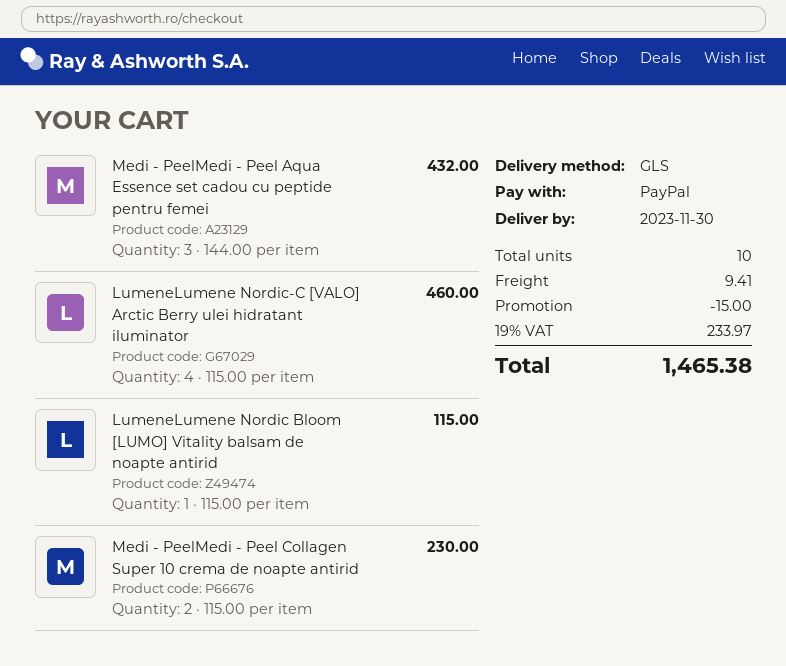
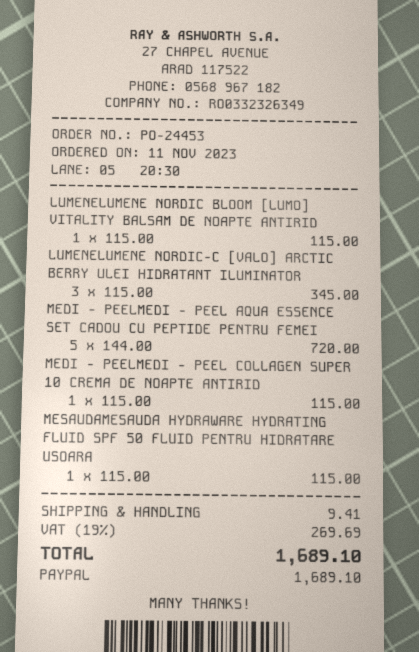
Medi - PeelMedi - Peel Aqua Essence set cadou cu peptide pentru femei: 3 x 144.00 = 432.00 -> 5 x 144.00 = 720.00
LumeneLumene Nordic-C [VALO] Arctic Berry ulei hidratant iluminator: 4 x 115.00 = 460.00 -> 3 x 115.00 = 345.00
Medi - PeelMedi - Peel Collagen Super 10 crema de noapte antirid: 2 x 115.00 = 230.00 -> 1 x 115.00 = 115.00
MESAUDAMESAUDA HYDRAWARE HYDRATING FLUID SPF 50 FLUID PENTRU HIDRATARE USOARA: none -> 1 x 115.00 = 115.00
discount: 15.00 -> none
tax: 19% = 233.97 -> 19% = 269.69
total: 1465.38 -> 1689.10

